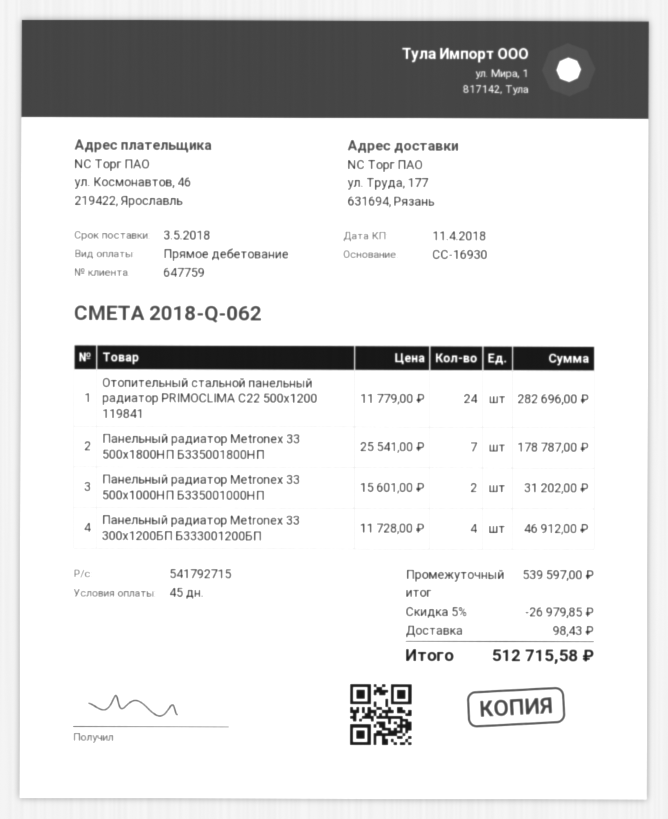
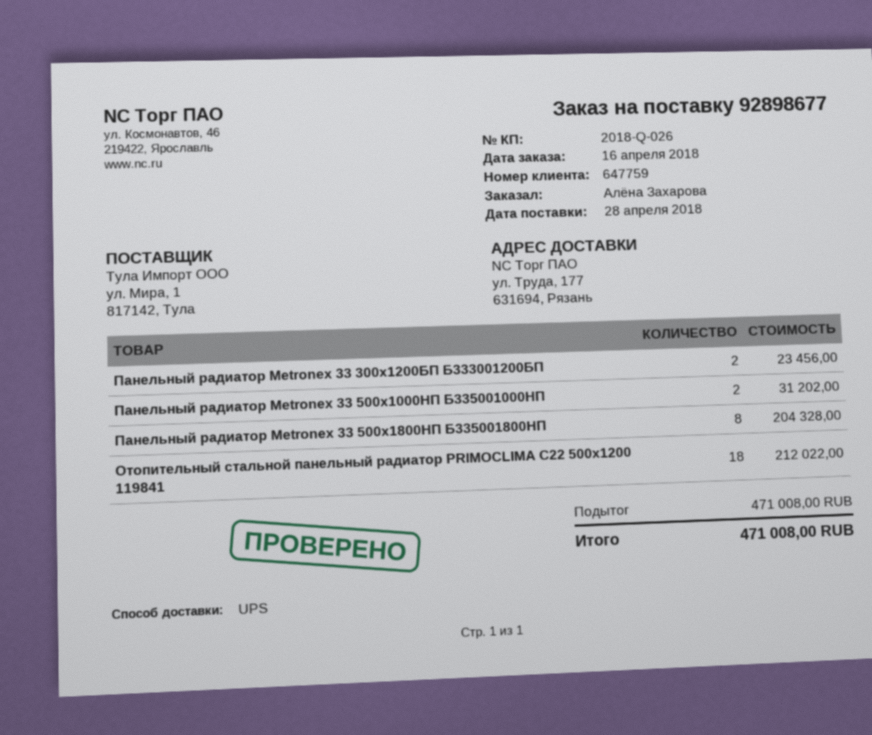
quote number: 2018-Q-062 -> 2018-Q-026
delivery date: 2018-05-03 -> 2018-04-28
Отопительный стальной панельный радиатор PRIMOCLIMA C22 500х1200 119841: 24 for 282696.00 -> 18 for 212022.00
Панельный радиатор Metronex 33 500х1800НП Б335001800НП: 7 for 178787.00 -> 8 for 204328.00
Панельный радиатор Metronex 33 300х1200БП Б333001200БП: 4 for 46912.00 -> 2 for 23456.00
subtotal: 539597.00 -> 471008.00
discount: 5% = 26979.85 -> none
shipping: 98.43 -> none
total: 512715.58 -> 471008.00

